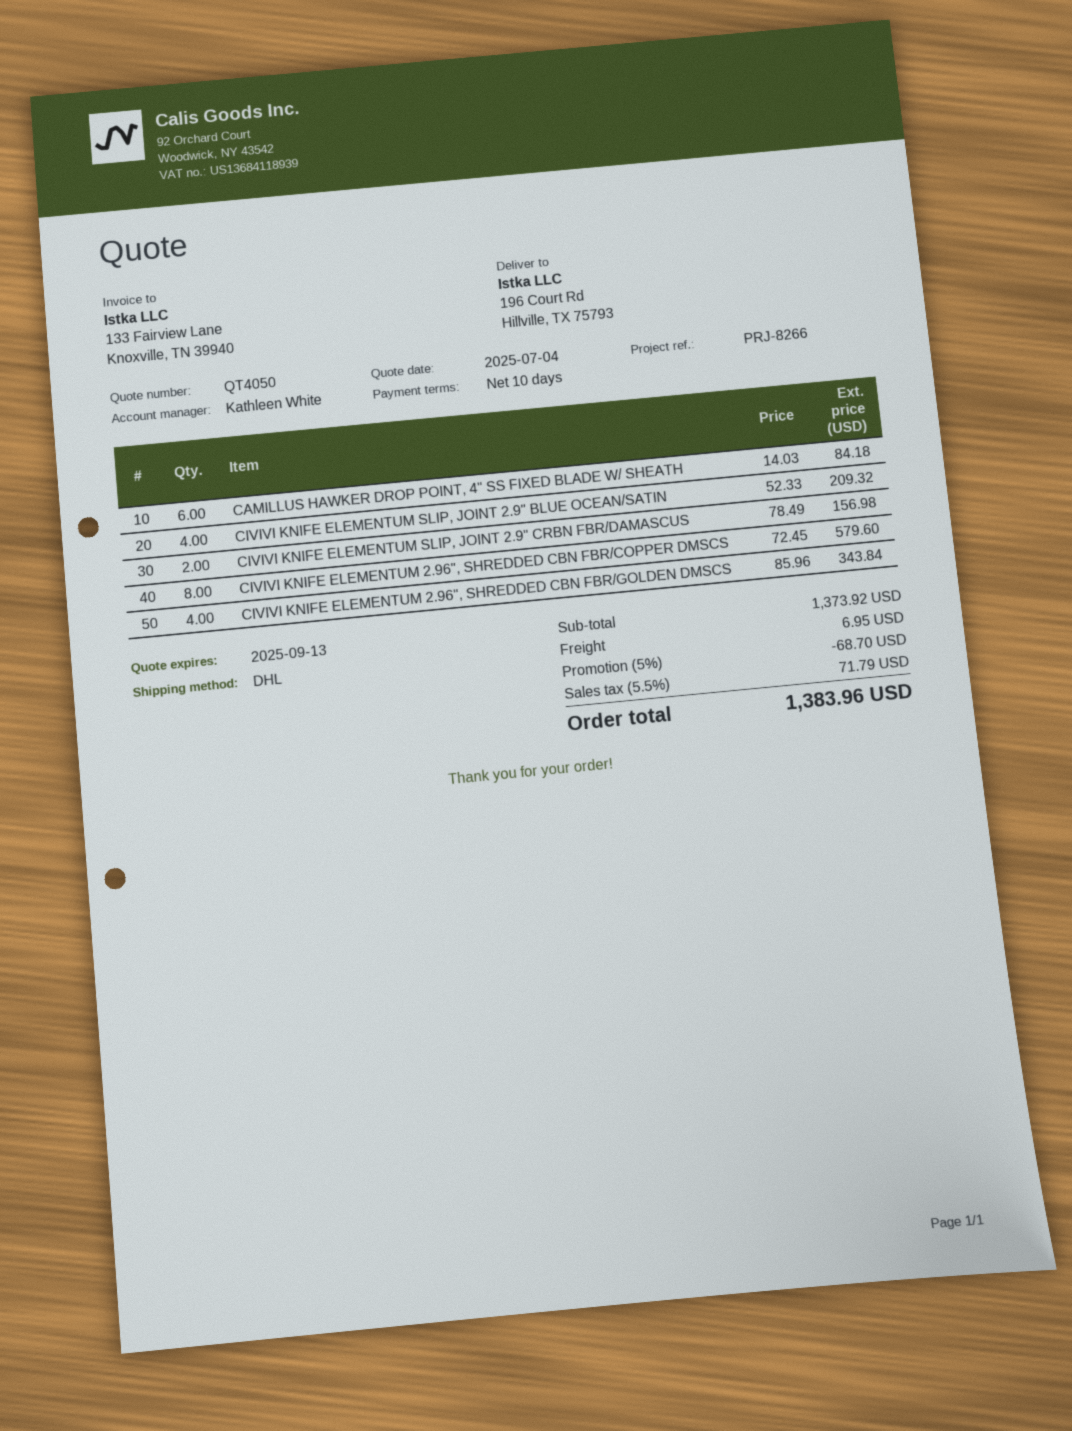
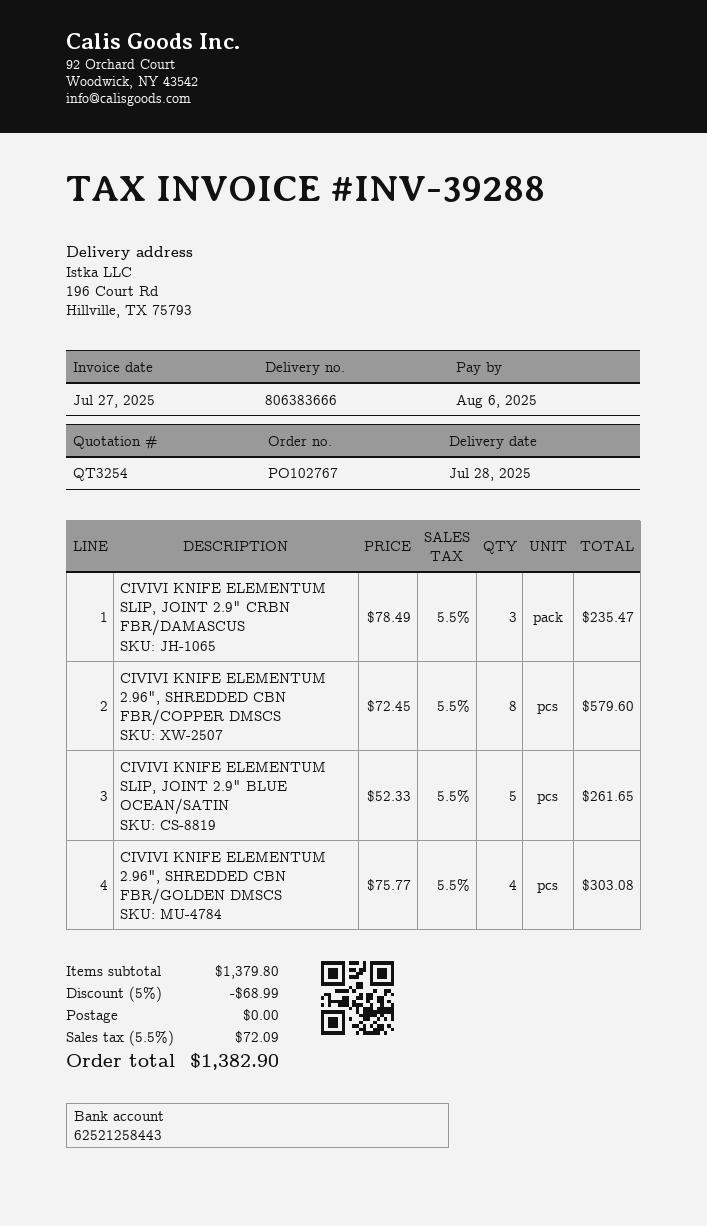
quote number: QT4050 -> QT3254
CAMILLUS HAWKER DROP POINT, 4" SS FIXED BLADE W/ SHEATH: 6 x 14.03 = 84.18 -> none
CIVIVI KNIFE ELEMENTUM SLIP, JOINT 2.9" BLUE OCEAN/SATIN: 4 x 52.33 = 209.32 -> 5 x 52.33 = 261.65
CIVIVI KNIFE ELEMENTUM SLIP, JOINT 2.9" CRBN FBR/DAMASCUS: 2 x 78.49 = 156.98 -> 3 x 78.49 = 235.47
CIVIVI KNIFE ELEMENTUM 2.96", SHREDDED CBN FBR/GOLDEN DMSCS: 4 x 85.96 = 343.84 -> 4 x 75.77 = 303.08
subtotal: 1373.92 -> 1379.80
discount: 5% = 68.70 -> 5% = 68.99
shipping: 6.95 -> 0.00
tax: 5.5% = 71.79 -> 5.5% = 72.09
total: 1383.96 -> 1382.90

